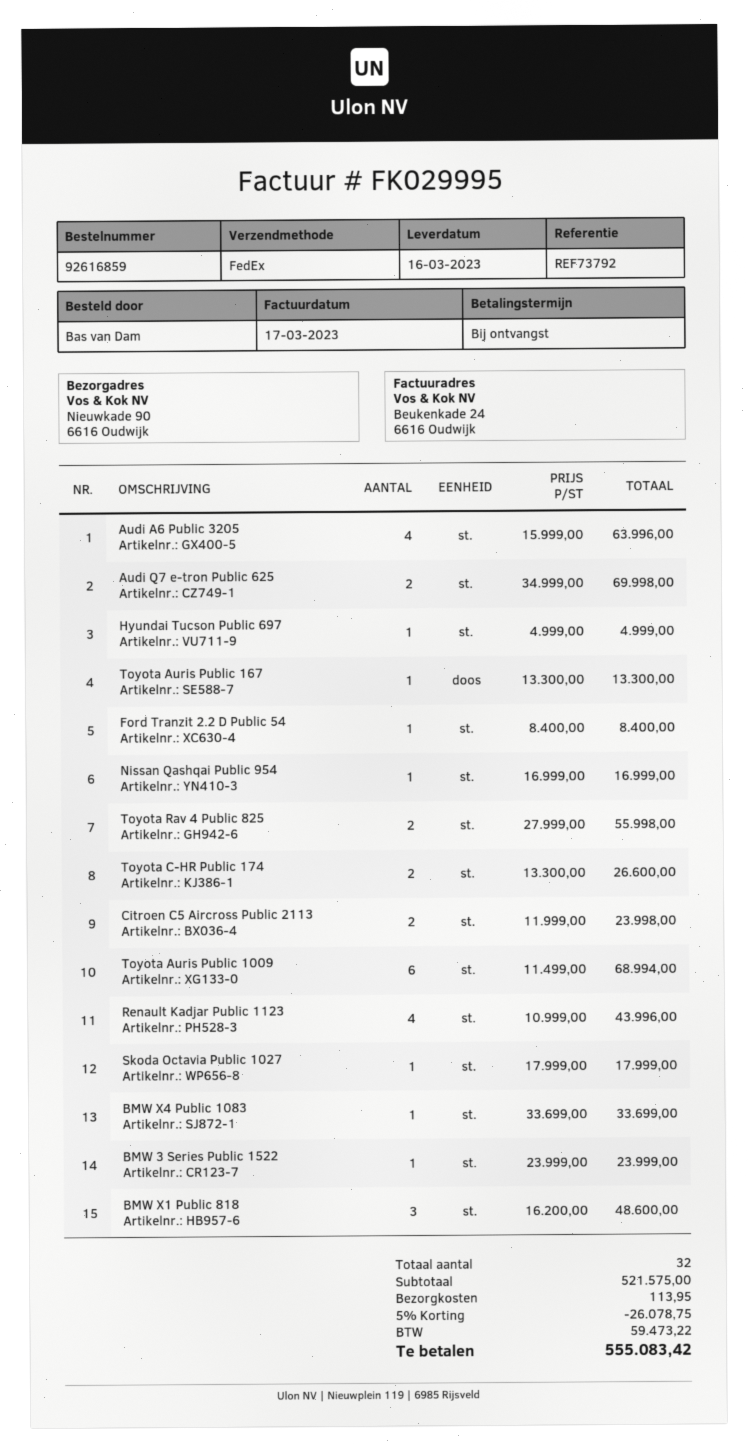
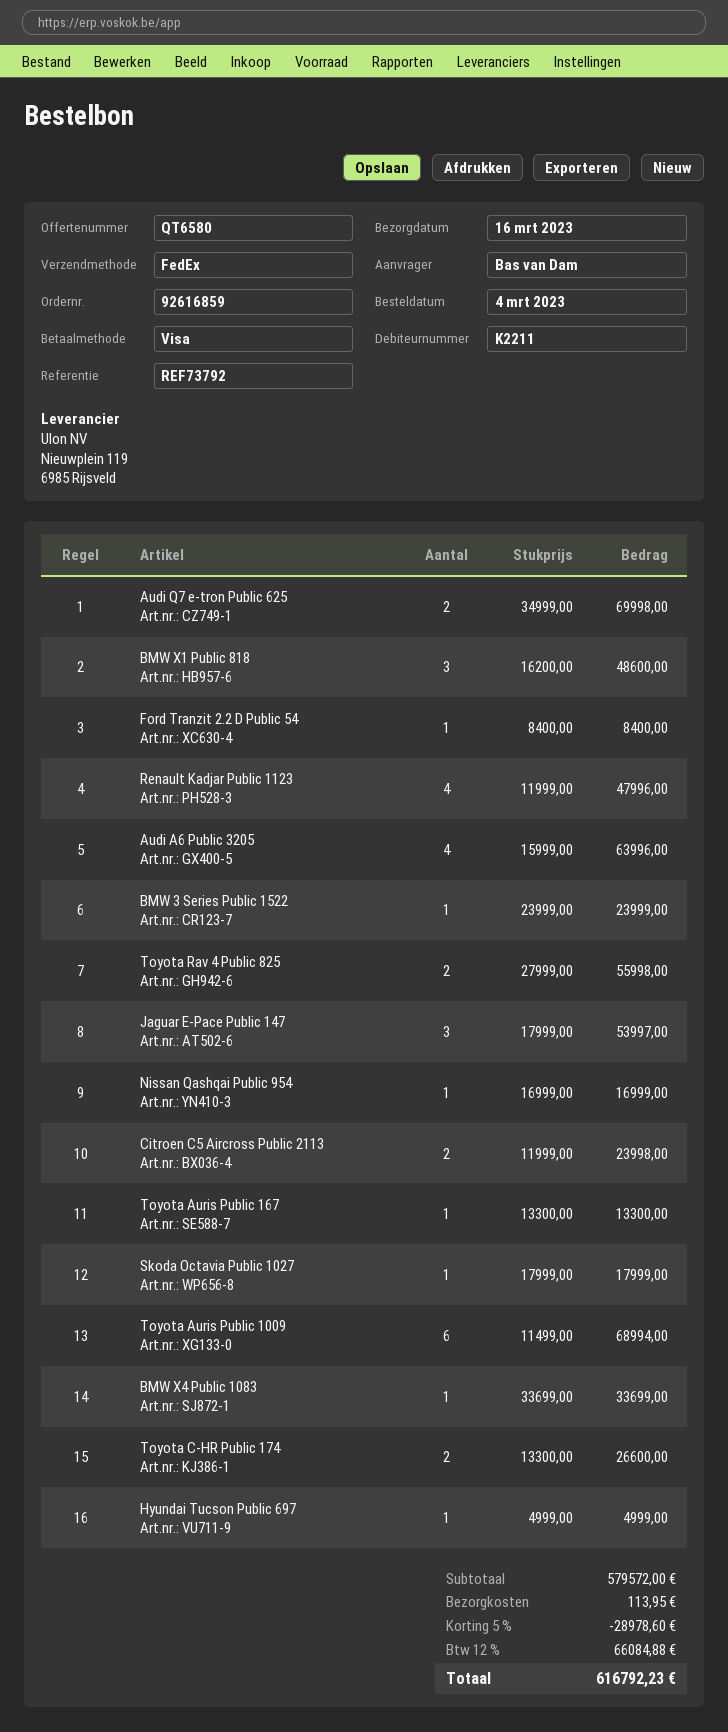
Renault Kadjar Public 1123: 4 x 10999.00 = 43996.00 -> 4 x 11999.00 = 47996.00
Jaguar E-Pace Public 147: none -> 3 x 17999.00 = 53997.00
subtotal: 521575.00 -> 579572.00
discount: 5% = 26078.75 -> 5% = 28978.60
tax: 59473.22 -> 66084.88
total: 555083.42 -> 616792.23

